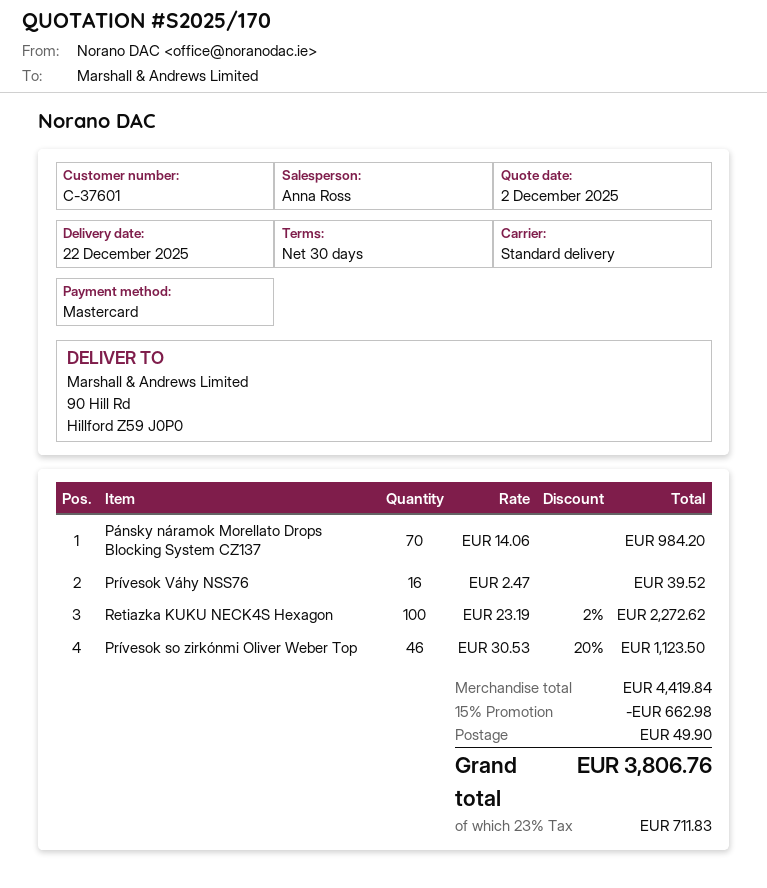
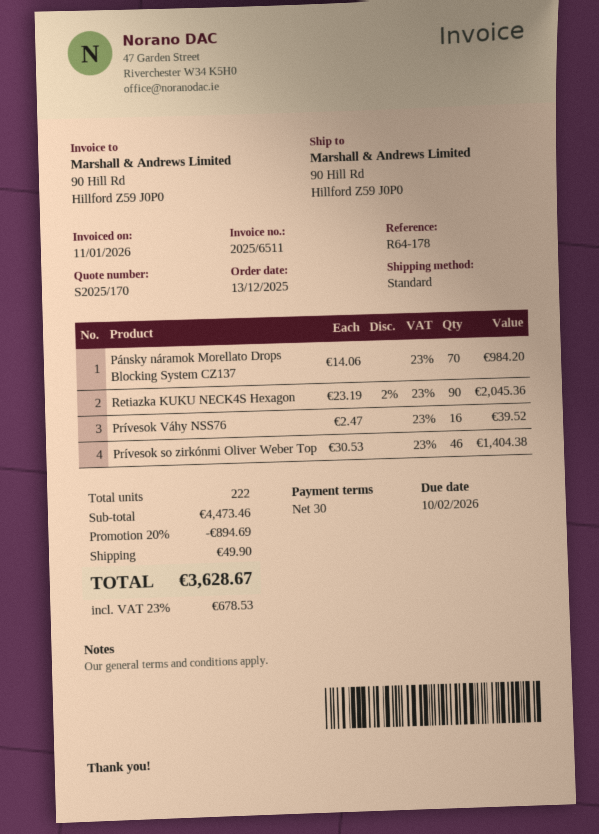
Retiazka KUKU NECK4S Hexagon: 100 x 23.19 - 2% = 2272.62 -> 90 x 23.19 - 2% = 2045.36
Prívesok so zirkónmi Oliver Weber Top: 46 x 30.53 - 20% = 1123.50 -> 46 x 30.53 = 1404.38
subtotal: 4419.84 -> 4473.46
discount: 15% = 662.98 -> 20% = 894.69
tax: 23% = 711.83 -> 23% = 678.53
total: 3806.76 -> 3628.67

